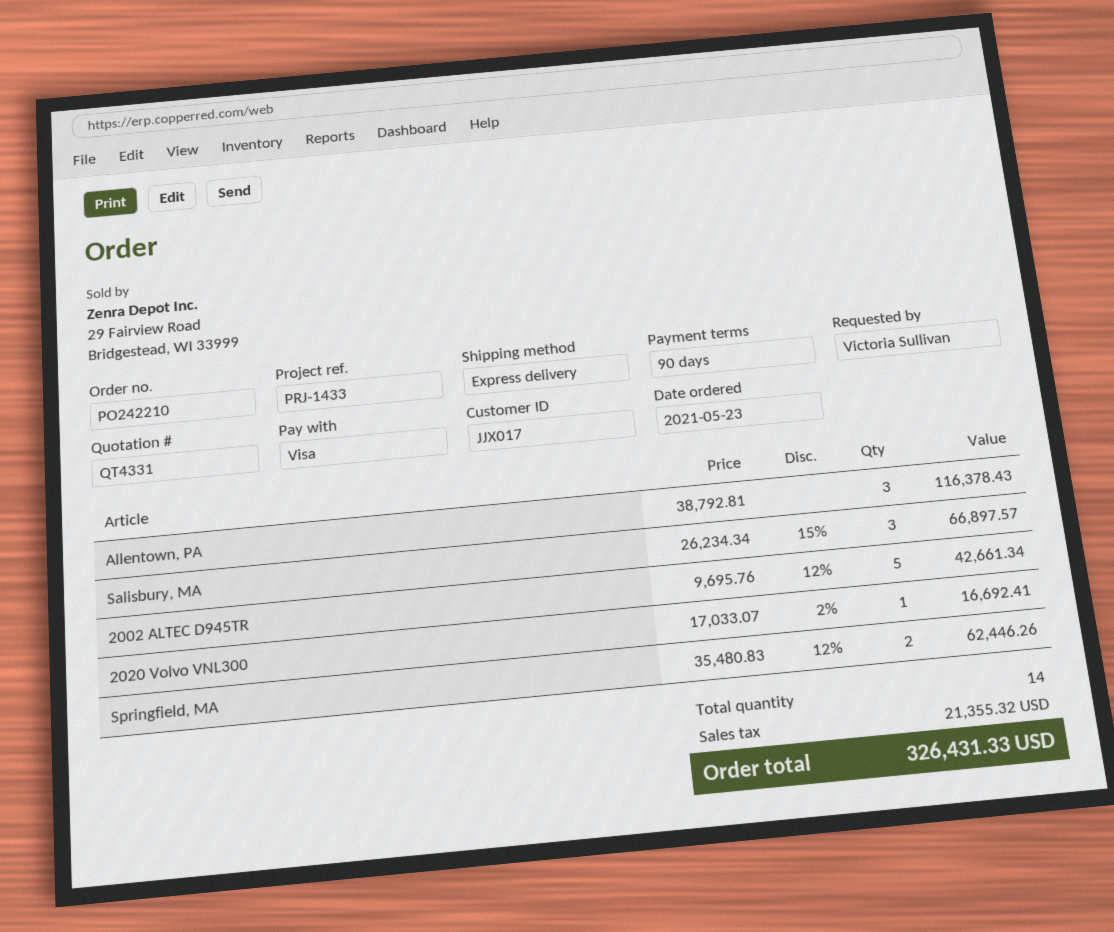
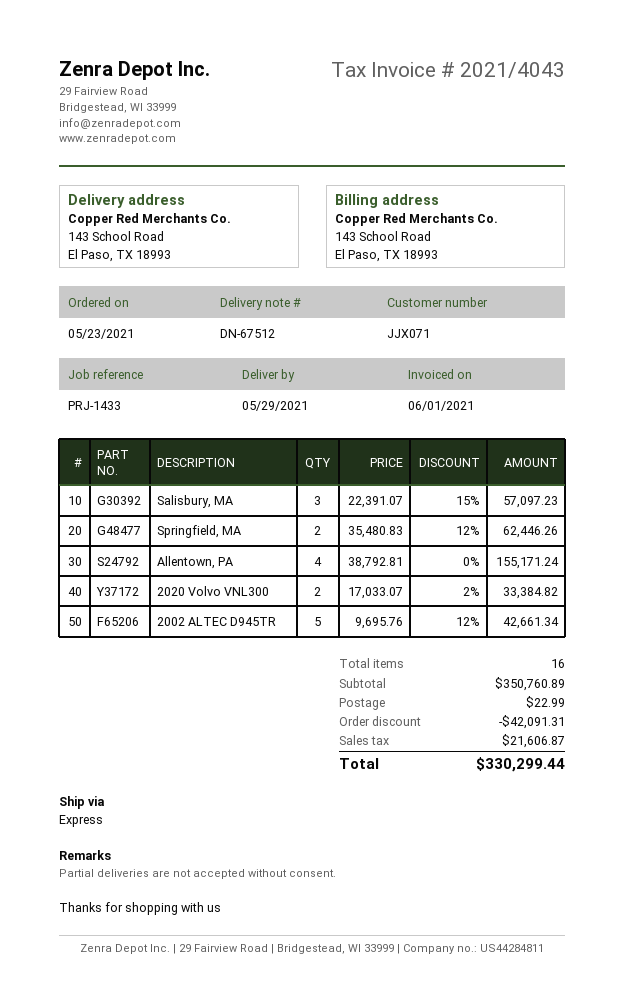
customer number: JJX017 -> JJX071
Allentown, PA: 3 x 38792.81 = 116378.43 -> 4 x 38792.81 = 155171.24
Salisbury, MA: 3 x 26234.34 - 15% = 66897.57 -> 3 x 22391.07 - 15% = 57097.23
2020 Volvo VNL300: 1 x 17033.07 - 2% = 16692.41 -> 2 x 17033.07 - 2% = 33384.82
total quantity: 14 -> 16
discount: none -> 42091.31
shipping: none -> 22.99
tax: 21355.32 -> 21606.87
total: 326431.33 -> 330299.44

